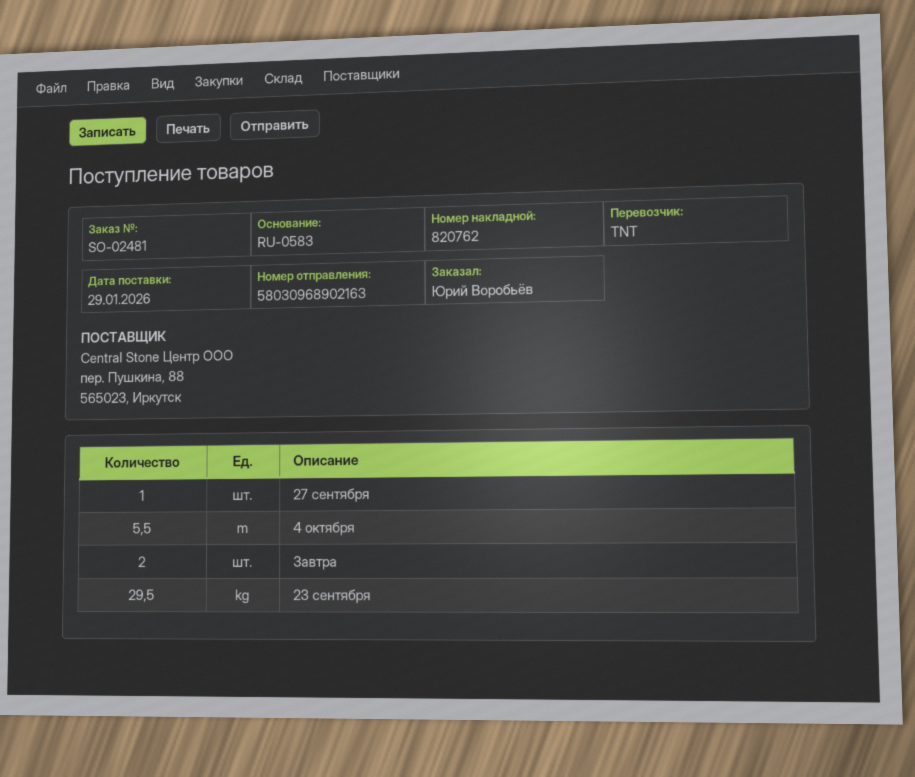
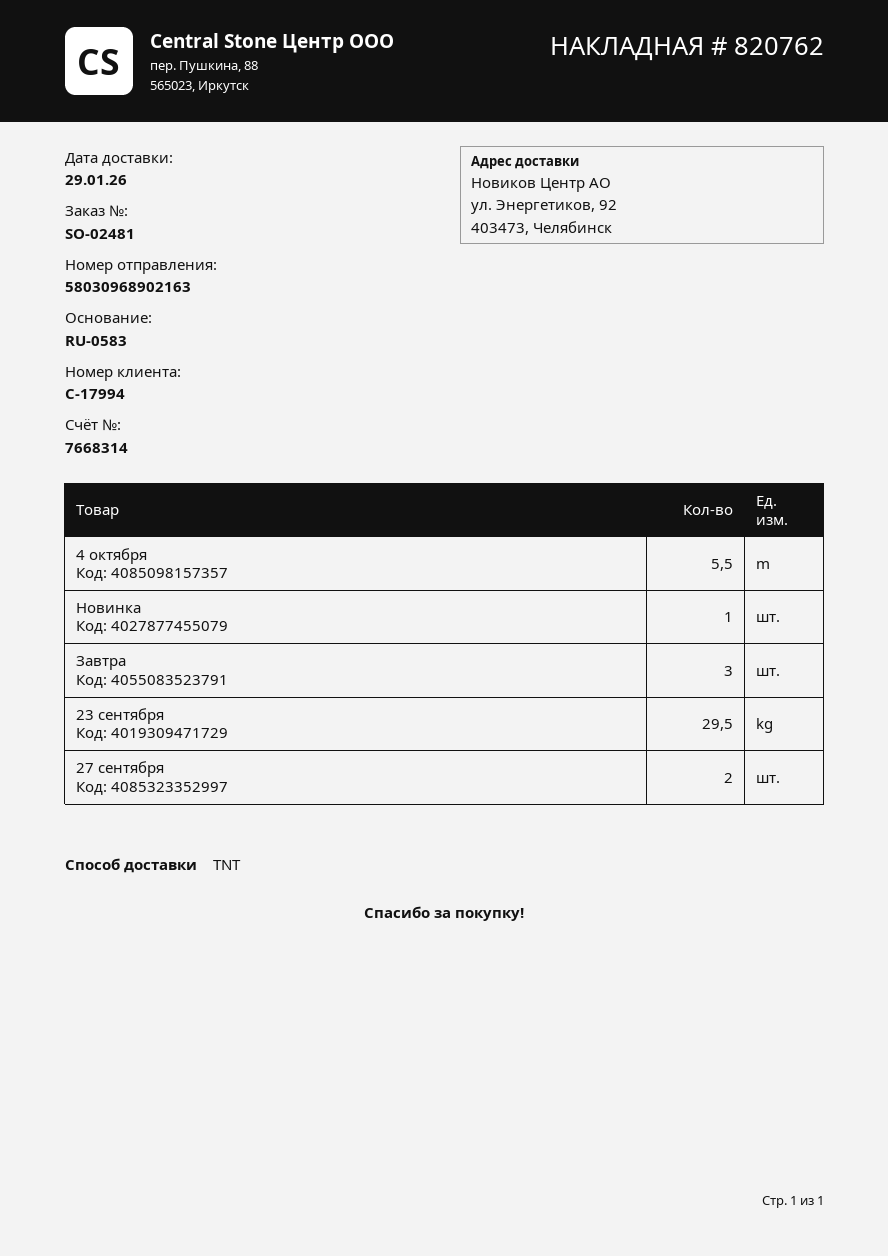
27 сентября: 1 -> 2
Завтра: 2 -> 3
Новинка: none -> 1

